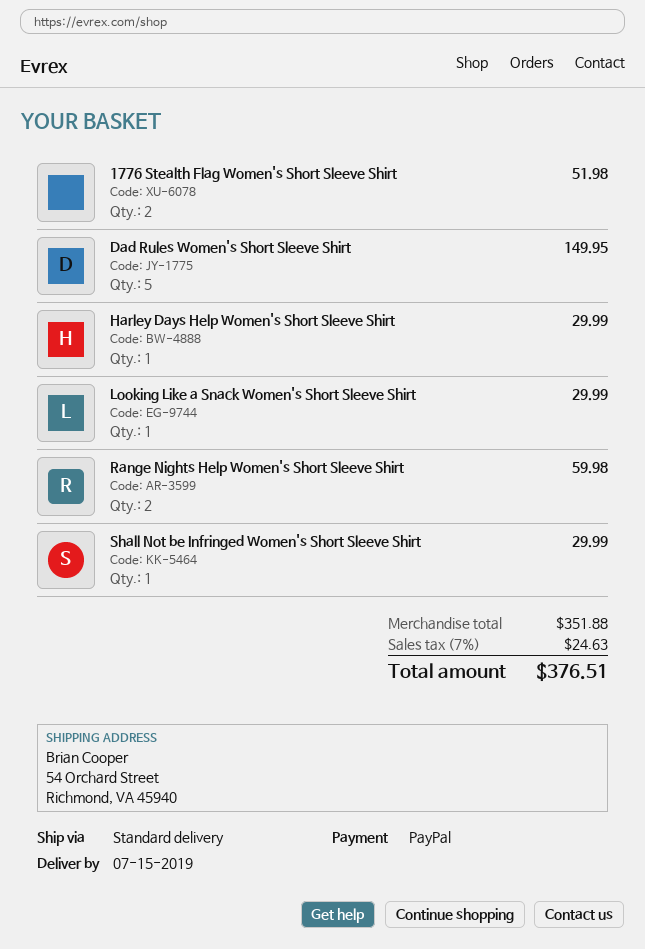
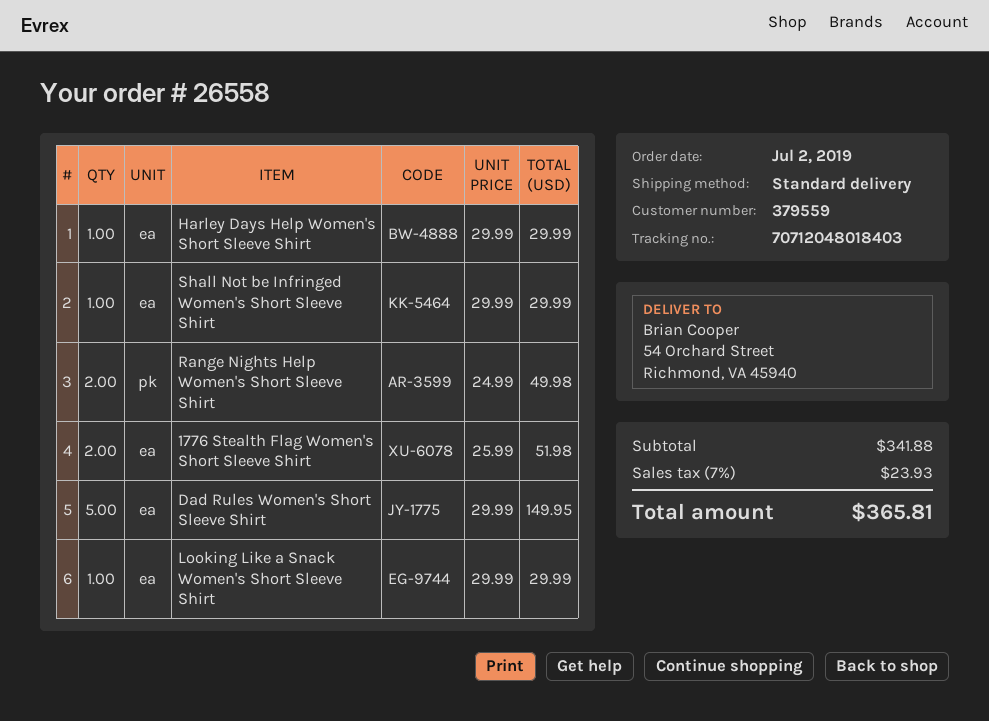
Range Nights Help Women's Short Sleeve Shirt: 2 for 59.98 -> 2 for 49.98
subtotal: 351.88 -> 341.88
tax: 7% = 24.63 -> 7% = 23.93
total: 376.51 -> 365.81

